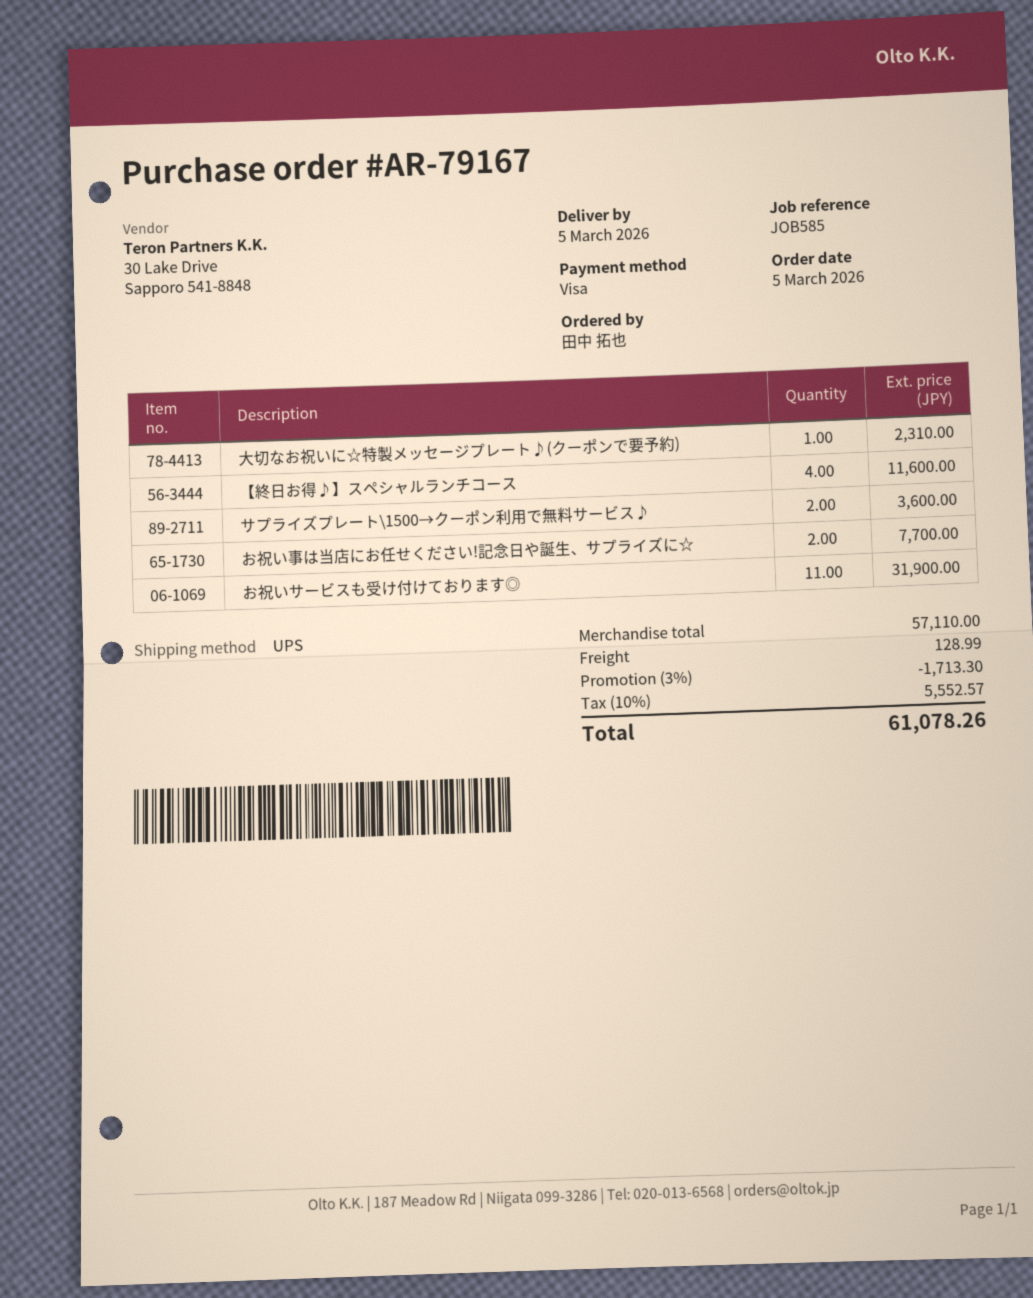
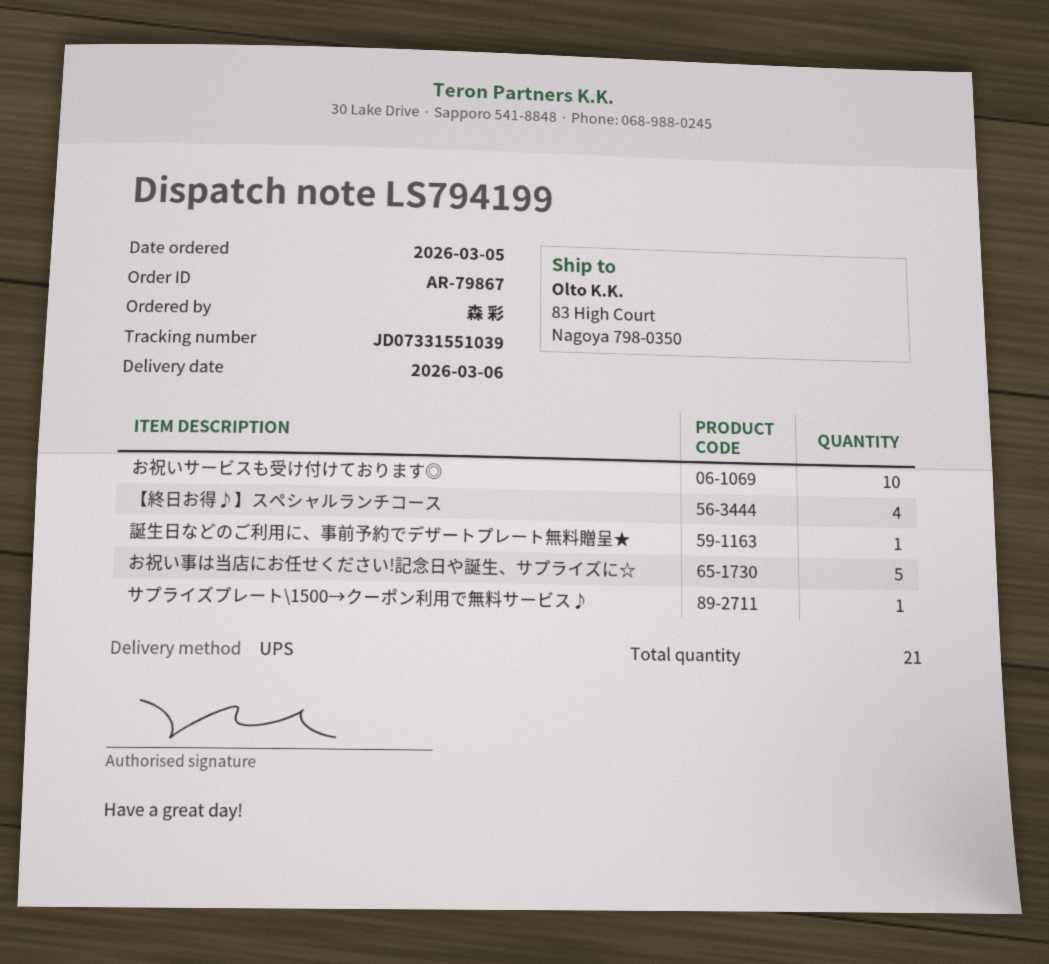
order number: AR-79167 -> AR-79867
delivery date: 2026-03-05 -> 2026-03-06
ordered by: 田中 拓也 -> 森 彩
大切なお祝いに☆特製メッセージプレート♪(クーポンで要予約): 1 -> none
サプライズプレート\1500→クーポン利用で無料サービス♪: 2 -> 1
お祝い事は当店にお任せください!記念日や誕生、サプライズに☆: 2 -> 5
お祝いサービスも受け付けております◎: 11 -> 10
誕生日などのご利用に、事前予約でデザートプレート無料贈呈★: none -> 1

